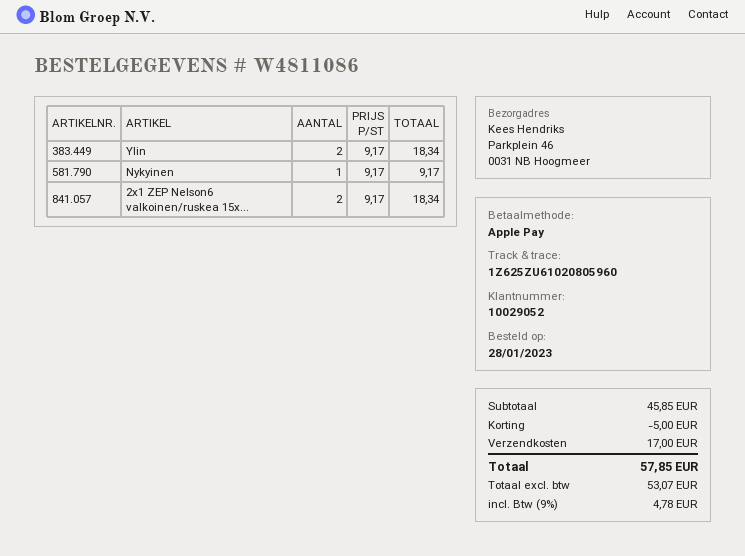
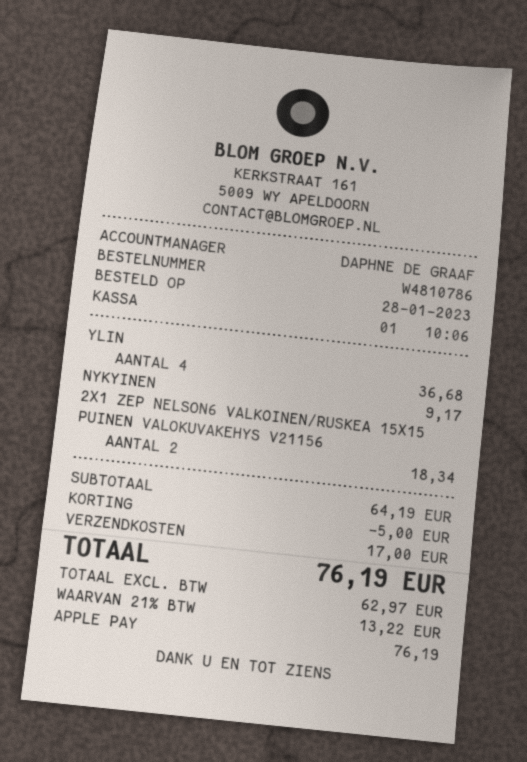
order number: W4811086 -> W4810786
Ylin: 2 for 18.34 -> 4 for 36.68
subtotal: 45.85 -> 64.19
net: 53.07 -> 62.97
tax: 9% = 4.78 -> 21% = 13.22
total: 57.85 -> 76.19

